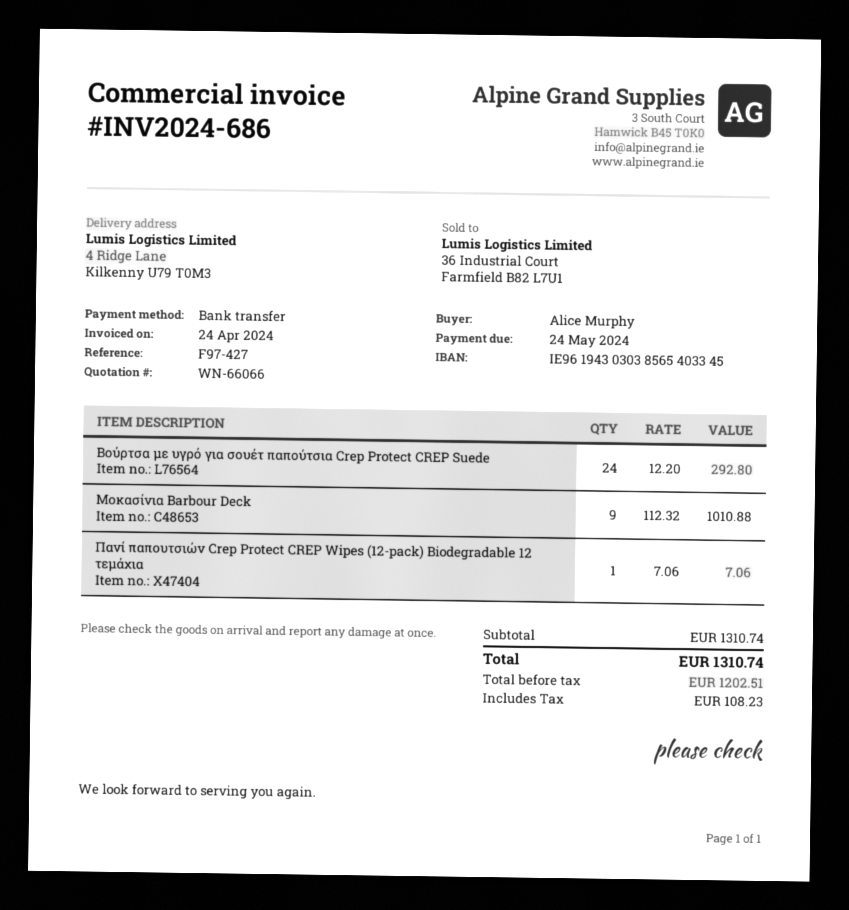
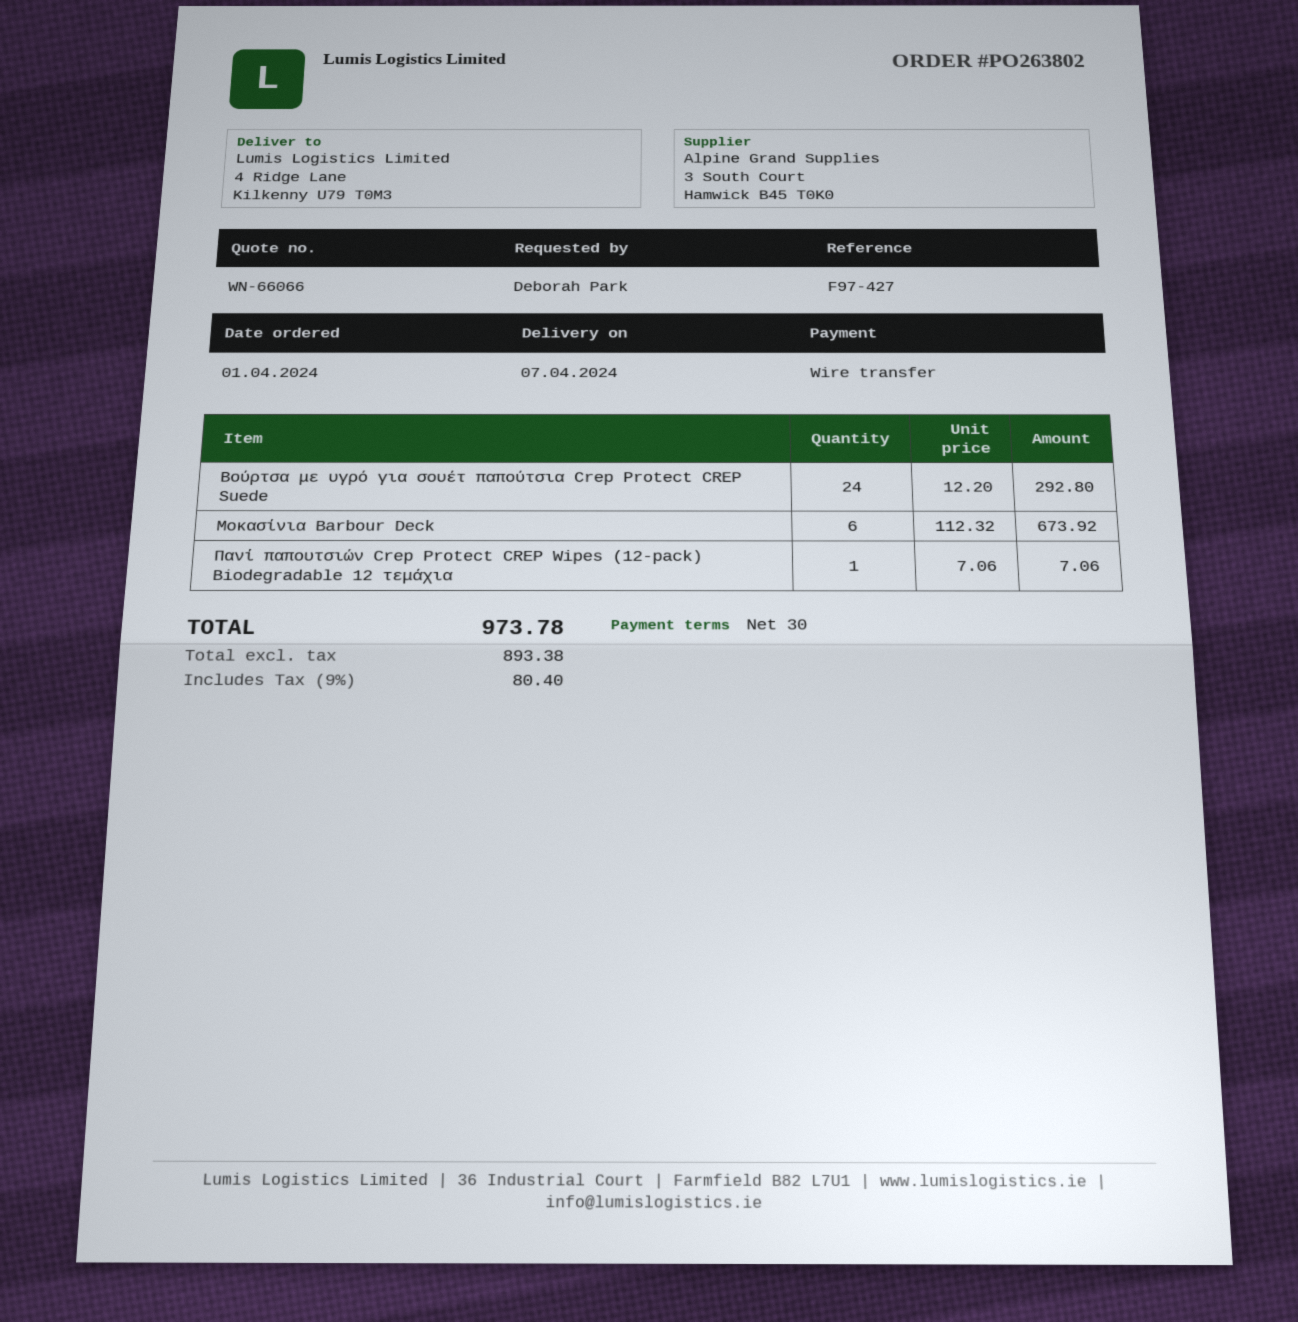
ordered by: Alice Murphy -> Deborah Park
Μοκασίνια Barbour Deck: 9 x 112.32 = 1010.88 -> 6 x 112.32 = 673.92
net: 1202.51 -> 893.38
tax: 108.23 -> 80.40
total: 1310.74 -> 973.78

